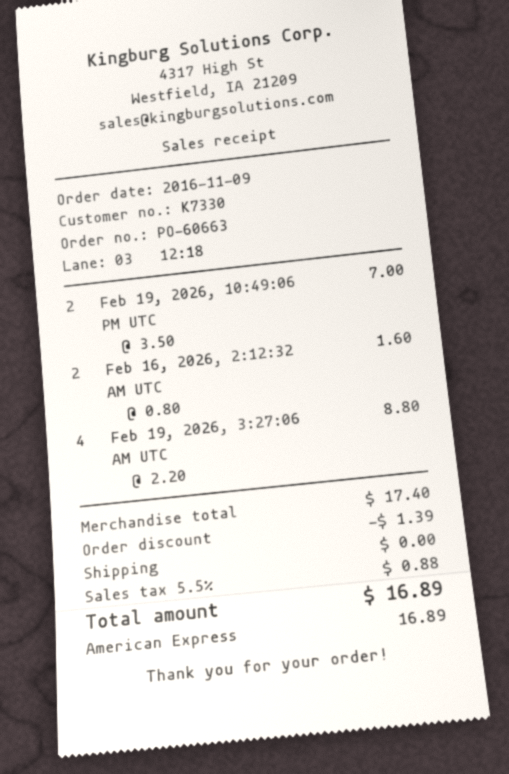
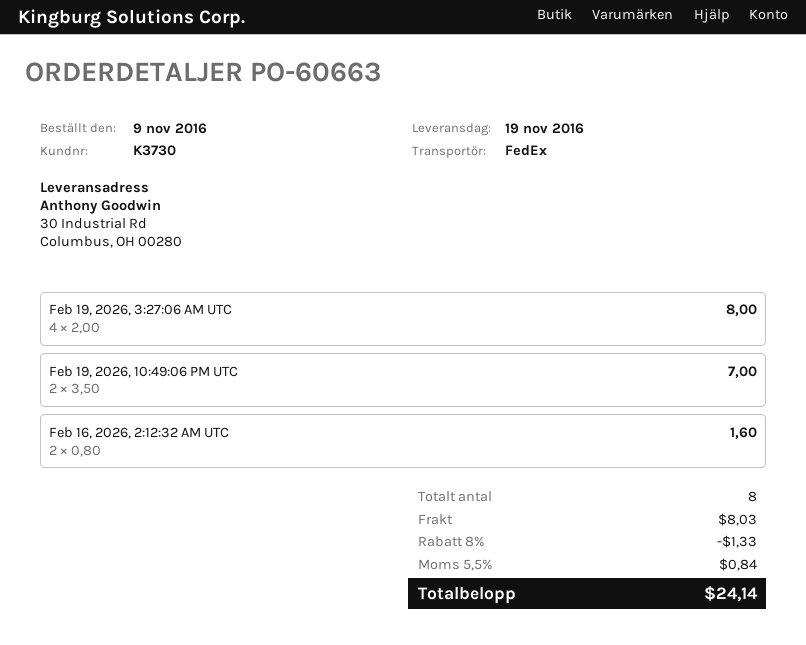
customer number: K7330 -> K3730
Feb 19, 2026, 3:27:06 AM UTC: 4 x 2.20 = 8.80 -> 4 x 2.00 = 8.00
discount: 1.39 -> 1.33
shipping: 0.00 -> 8.03
tax: 5.5% = 0.88 -> 5.5% = 0.84
total: 16.89 -> 24.14

